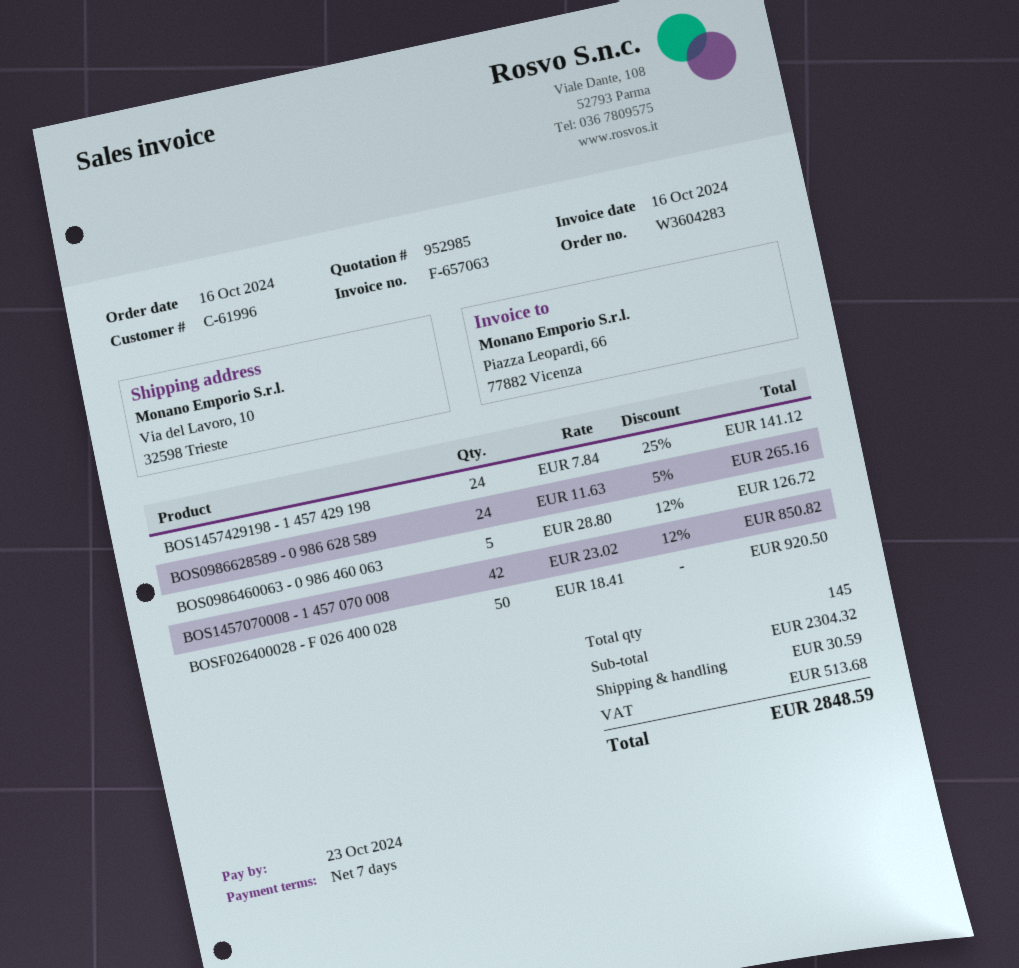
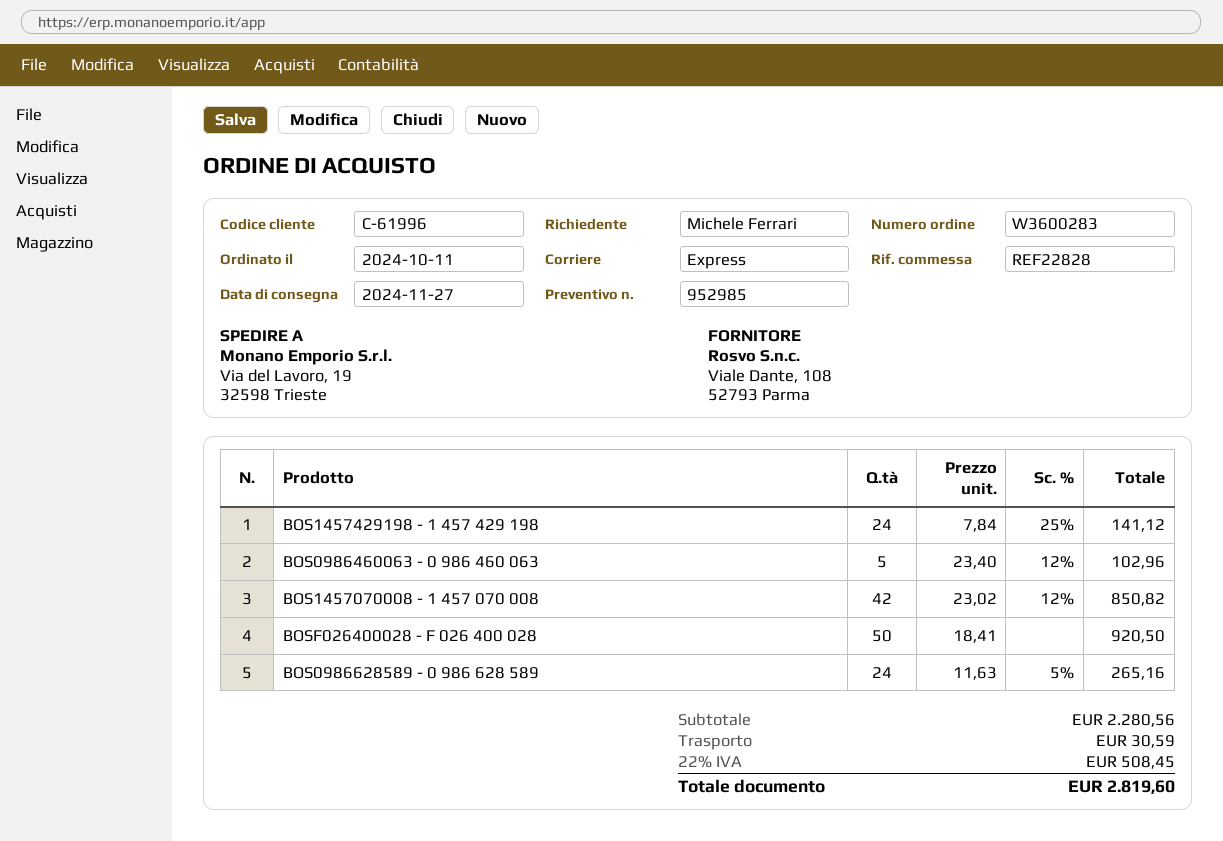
order number: W3604283 -> W3600283
order date: 2024-10-16 -> 2024-10-11
ship to: Via del Lavoro, 10, 32598 Trieste -> Via del Lavoro, 19, 32598 Trieste
BOS0986460063 - 0 986 460 063: 5 x 28.80 - 12% = 126.72 -> 5 x 23.40 - 12% = 102.96
subtotal: 2304.32 -> 2280.56
tax: 513.68 -> 508.45
total: 2848.59 -> 2819.60

